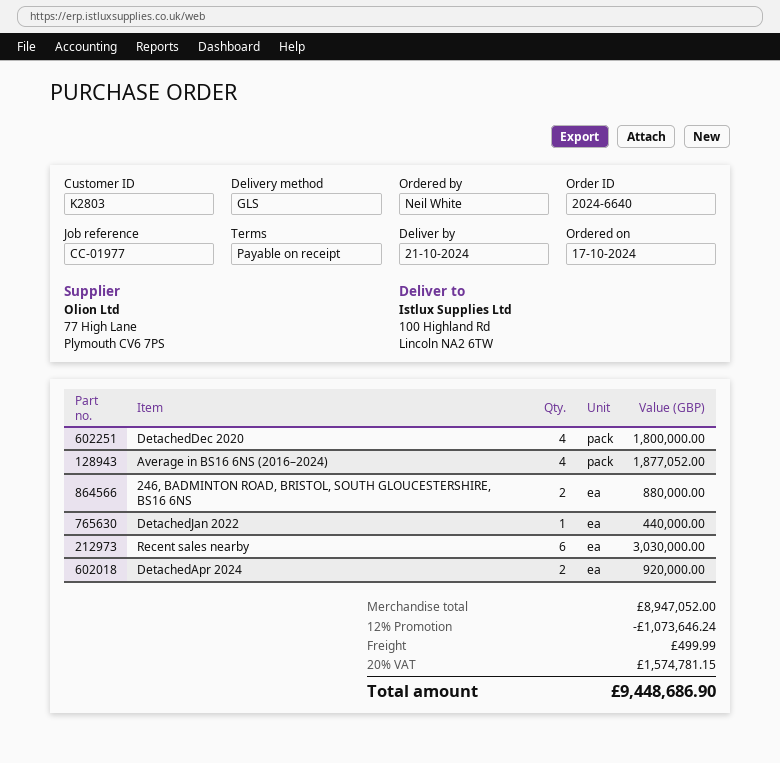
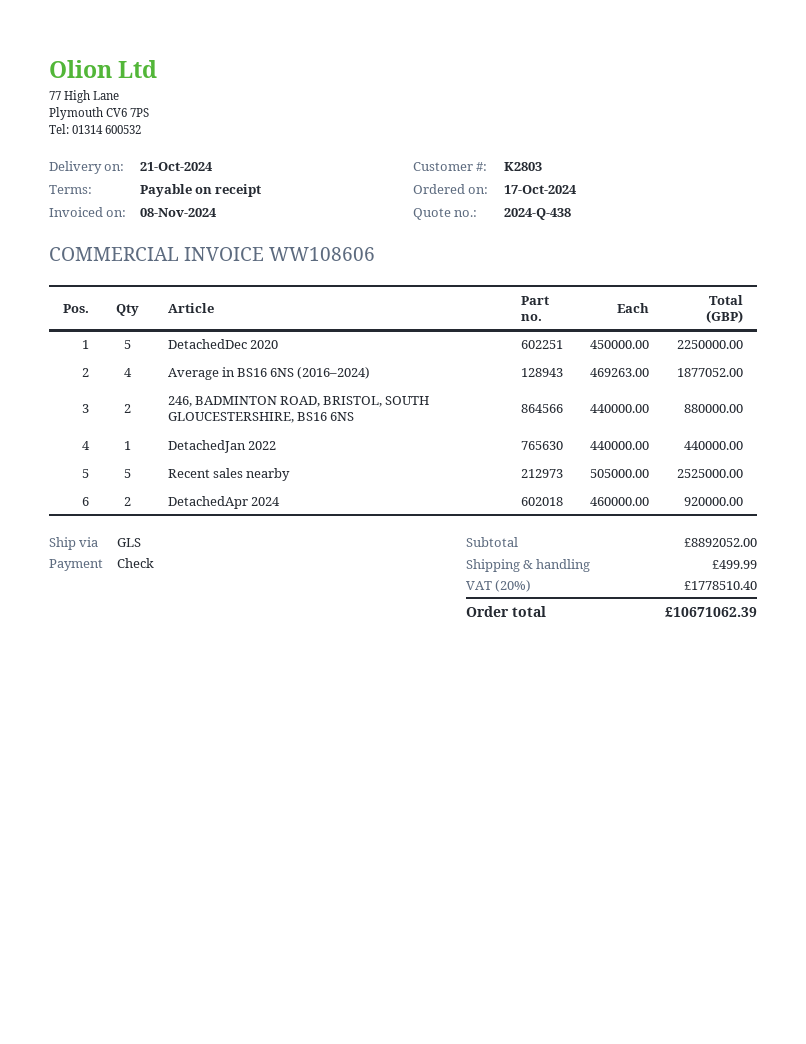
DetachedDec 2020: 4 for 1800000.00 -> 5 for 2250000.00
Recent sales nearby: 6 for 3030000.00 -> 5 for 2525000.00
subtotal: 8947052.00 -> 8892052.00
discount: 12% = 1073646.24 -> none
tax: 20% = 1574781.15 -> 20% = 1778510.40
total: 9448686.90 -> 10671062.39

